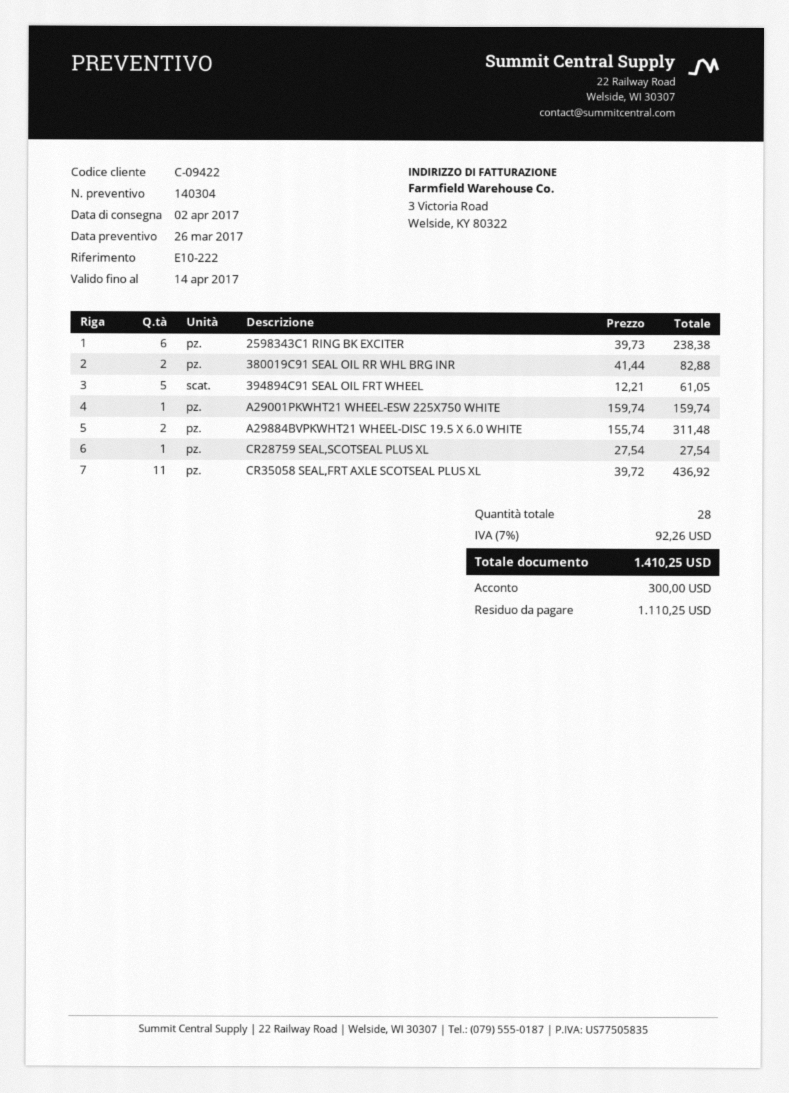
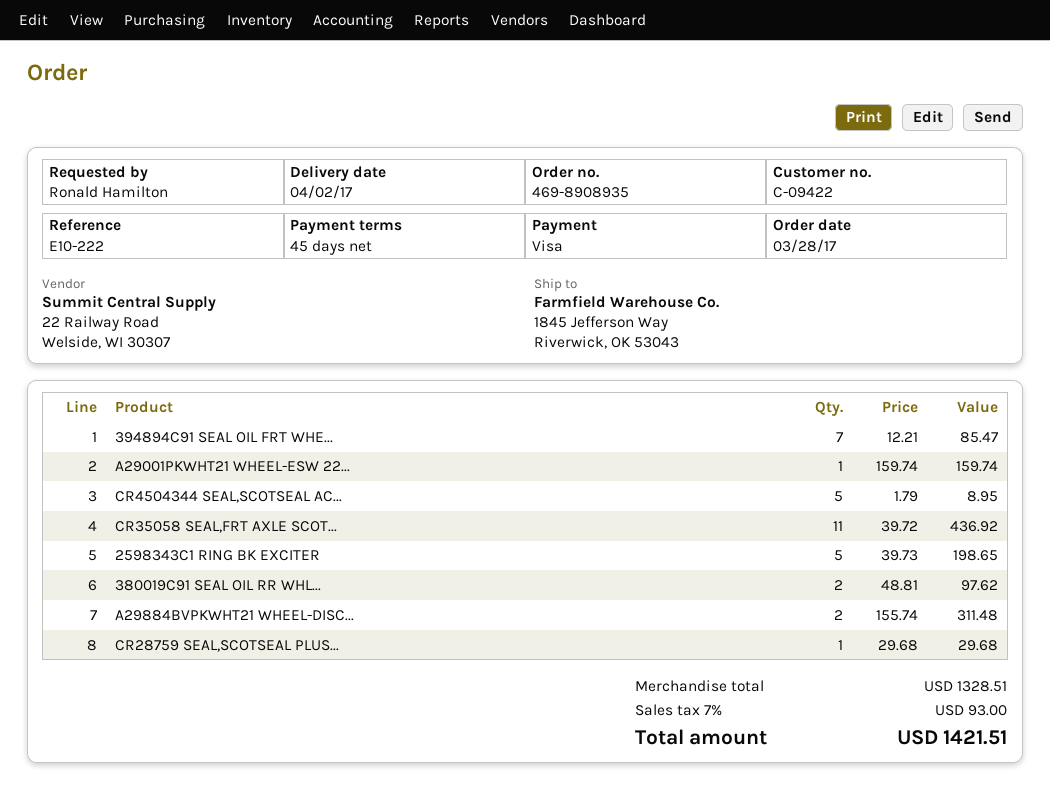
2598343C1 RING BK EXCITER: 6 x 39.73 = 238.38 -> 5 x 39.73 = 198.65
380019C91 SEAL OIL RR WHL BRG INR: 2 x 41.44 = 82.88 -> 2 x 48.81 = 97.62
394894C91 SEAL OIL FRT WHEEL: 5 x 12.21 = 61.05 -> 7 x 12.21 = 85.47
CR28759 SEAL,SCOTSEAL PLUS XL: 1 x 27.54 = 27.54 -> 1 x 29.68 = 29.68
CR4504344 SEAL,SCOTSEAL AC...: none -> 5 x 1.79 = 8.95
tax: 7% = 92.26 -> 7% = 93.00
total: 1410.25 -> 1421.51

